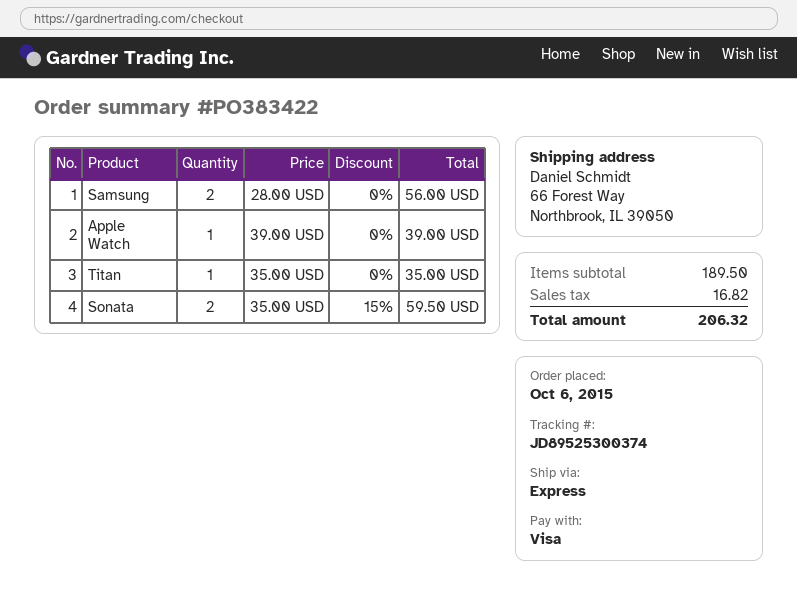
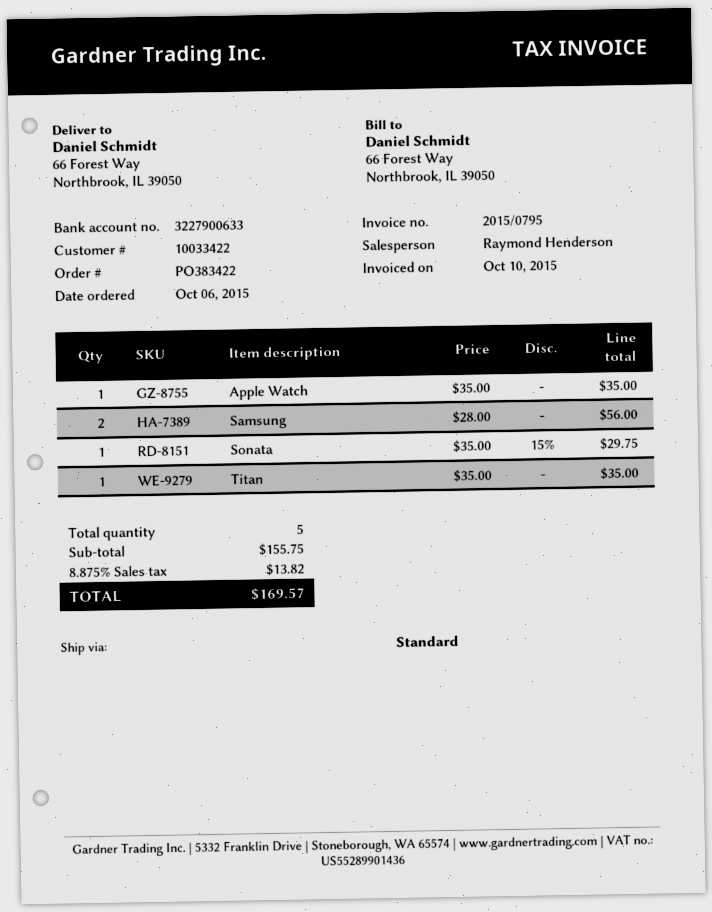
shipping method: express -> standard
Apple Watch: 1 x 39.00 = 39.00 -> 1 x 35.00 = 35.00
Sonata: 2 x 35.00 - 15% = 59.50 -> 1 x 35.00 - 15% = 29.75
subtotal: 189.50 -> 155.75
tax: 16.82 -> 13.82
total: 206.32 -> 169.57

